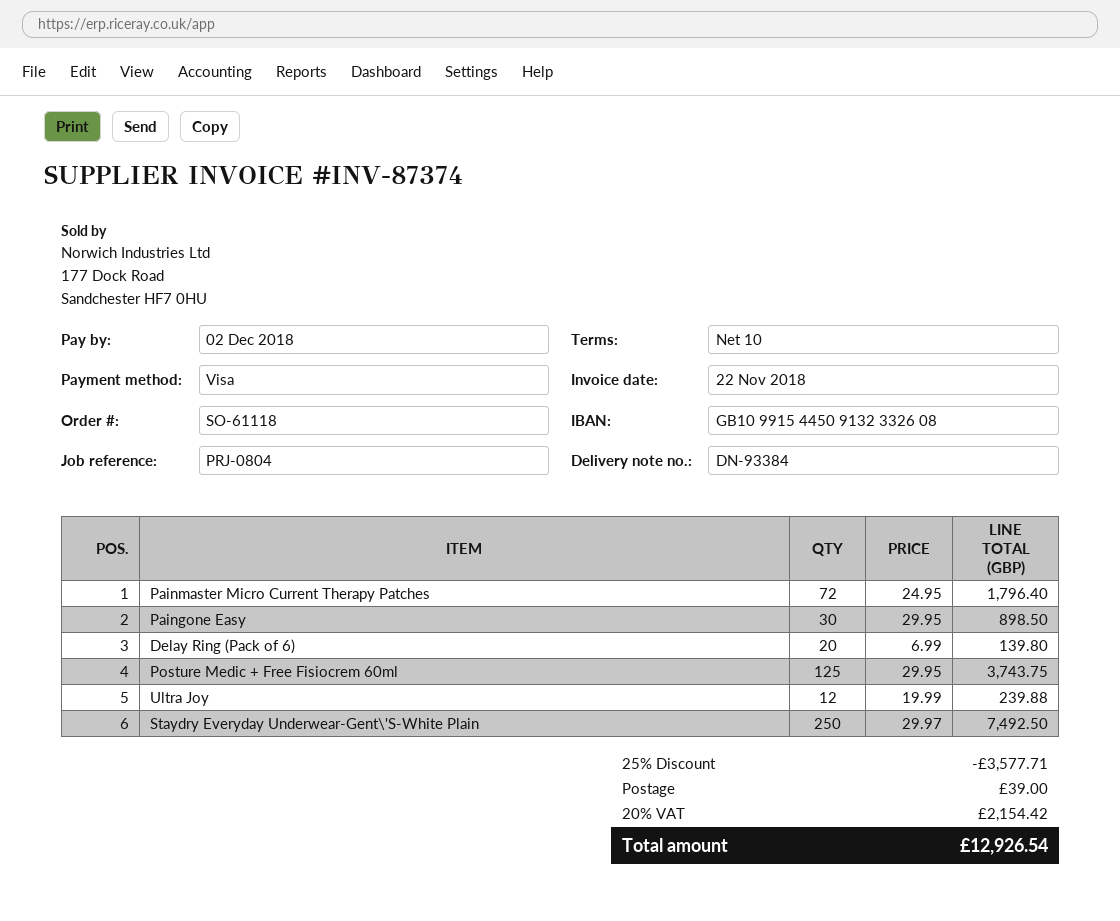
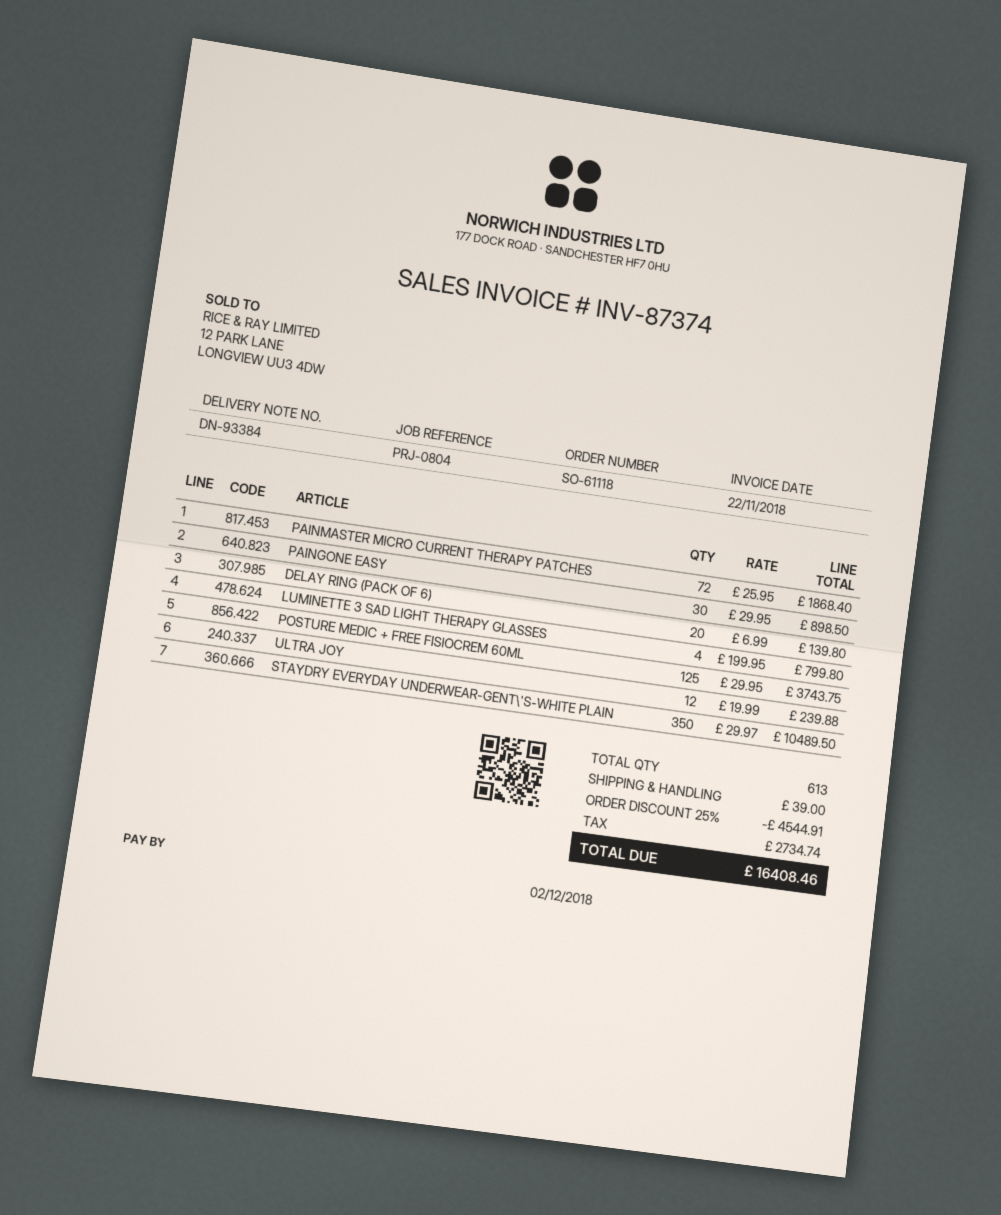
Painmaster Micro Current Therapy Patches: 72 x 24.95 = 1796.40 -> 72 x 25.95 = 1868.40
Staydry Everyday Underwear-Gent\'S-White Plain: 250 x 29.97 = 7492.50 -> 350 x 29.97 = 10489.50
LUMINETTE 3 SAD LIGHT THERAPY GLASSES: none -> 4 x 199.95 = 799.80
discount: 25% = 3577.71 -> 25% = 4544.91
tax: 2154.42 -> 2734.74
total: 12926.54 -> 16408.46

